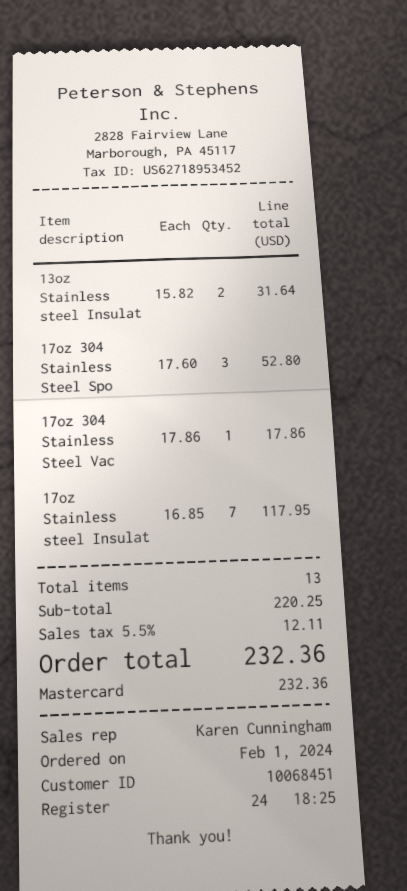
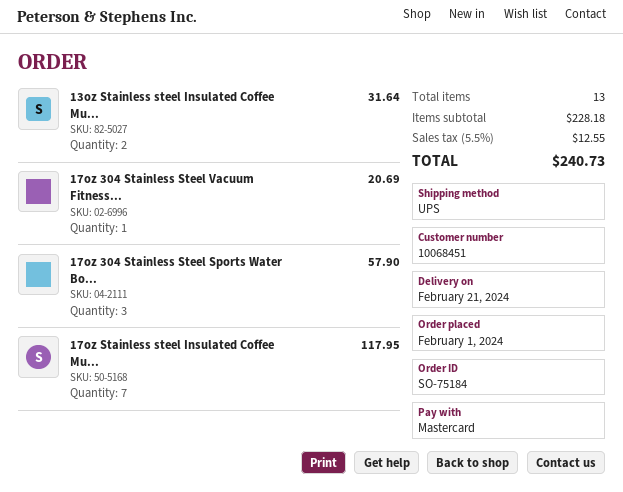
17oz 304 Stainless Steel Spo: 3 for 52.80 -> 3 for 57.90
17oz 304 Stainless Steel Vac: 1 for 17.86 -> 1 for 20.69
subtotal: 220.25 -> 228.18
tax: 5.5% = 12.11 -> 5.5% = 12.55
total: 232.36 -> 240.73

